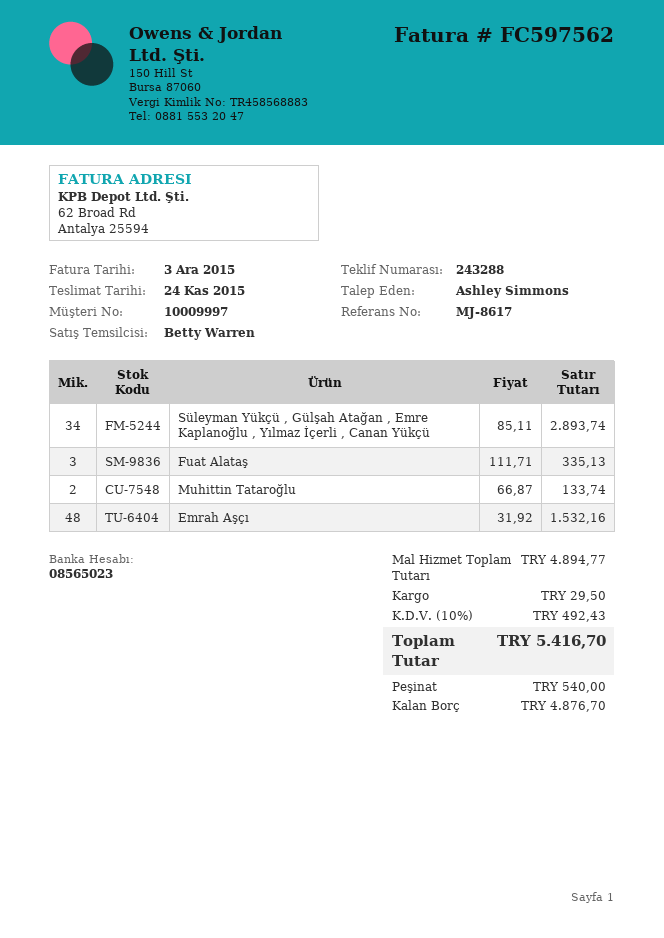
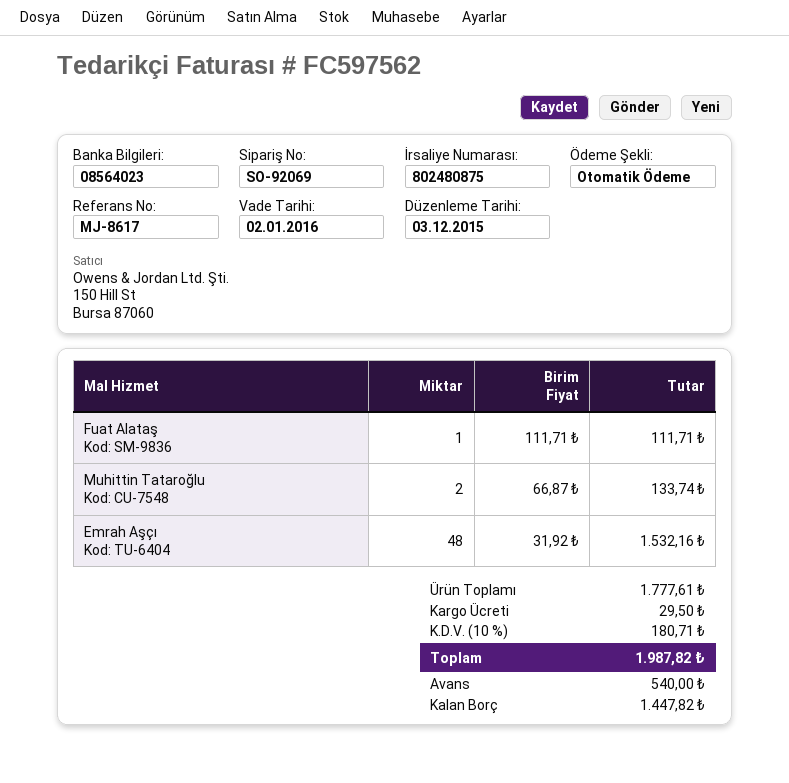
bank account: 08565023 -> 08564023
Süleyman Yükçü , Gülşah Atağan , Emre Kaplanoğlu , Yılmaz İçerli , Canan Yükçü: 34 x 85.11 = 2893.74 -> none
Fuat Alataş: 3 x 111.71 = 335.13 -> 1 x 111.71 = 111.71
subtotal: 4894.77 -> 1777.61
tax: 10% = 492.43 -> 10% = 180.71
total: 5416.70 -> 1987.82
balance: 4876.70 -> 1447.82

